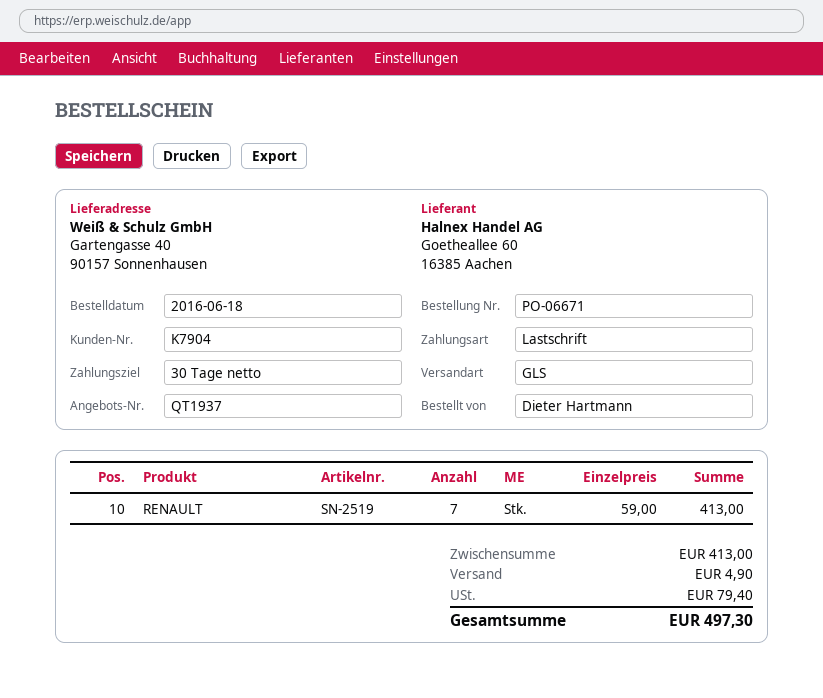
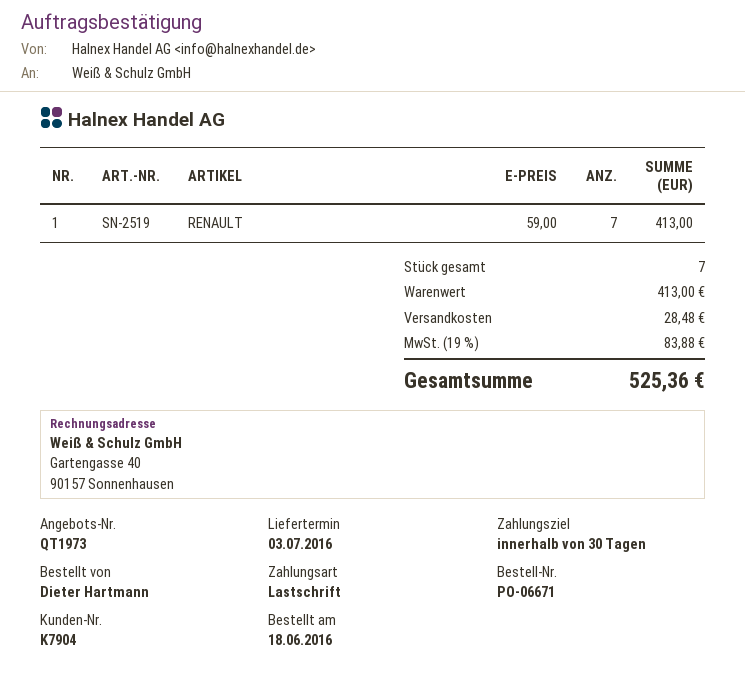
quote number: QT1937 -> QT1973
shipping: 4.90 -> 28.48
tax: 79.40 -> 83.88
total: 497.30 -> 525.36

